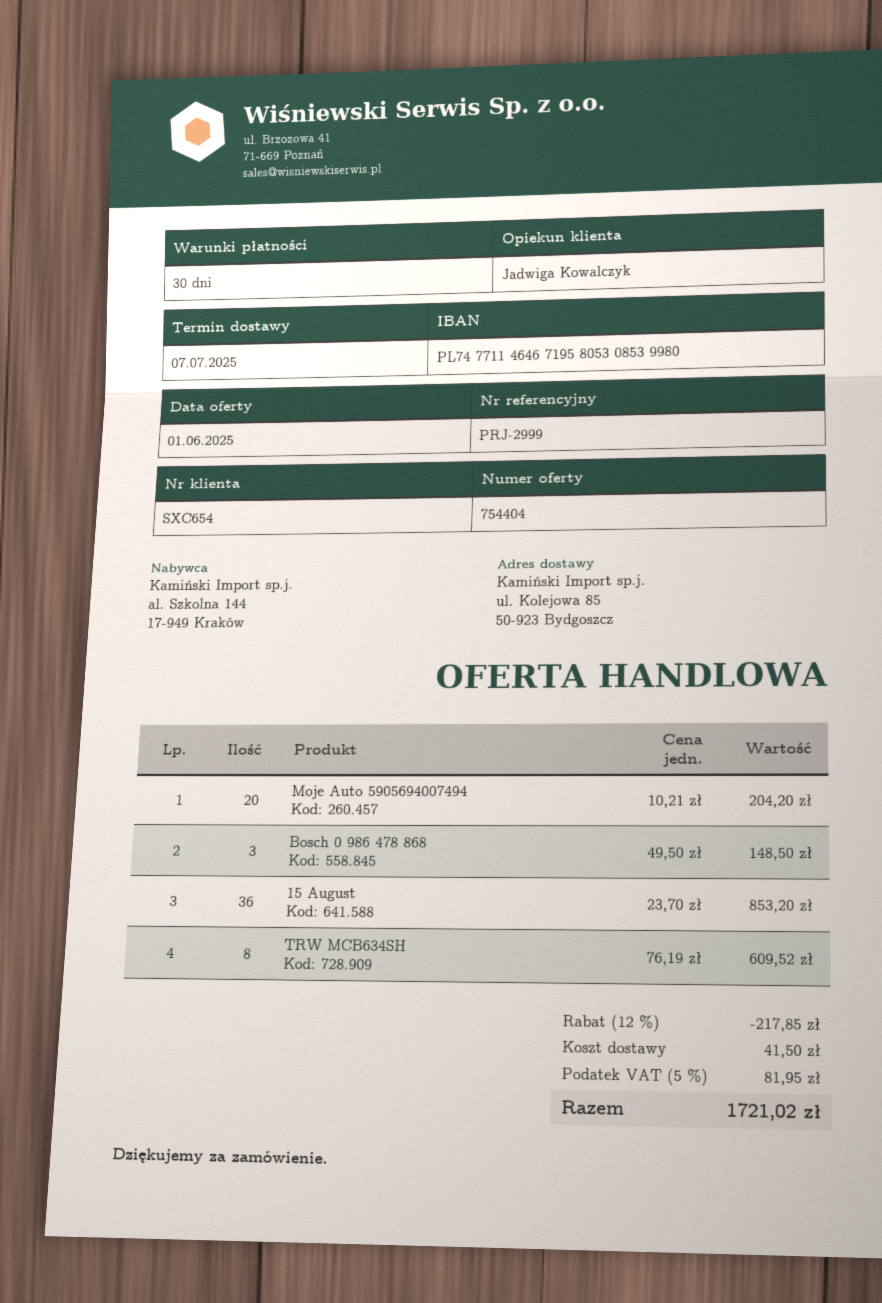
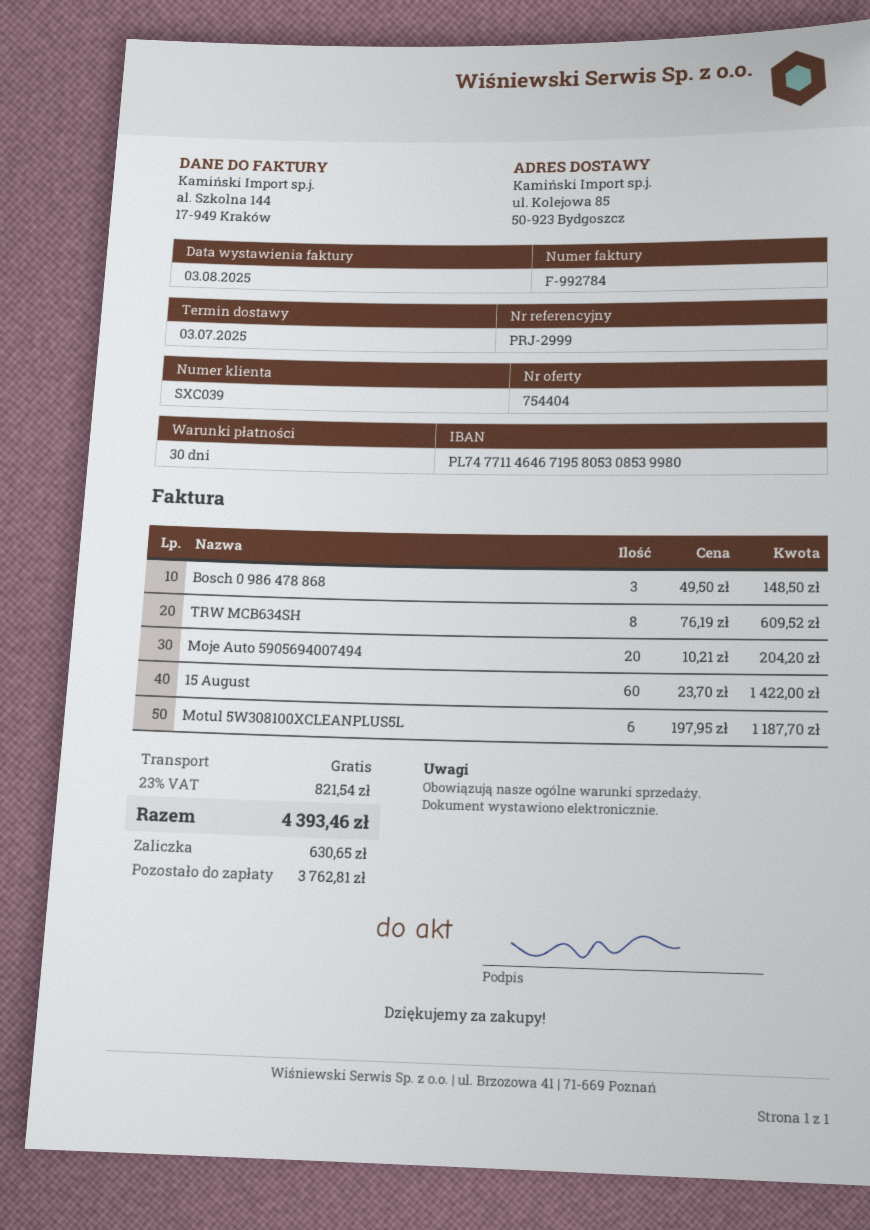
delivery date: 2025-07-07 -> 2025-07-03
customer number: SXC654 -> SXC039
15 August: 36 x 23.70 = 853.20 -> 60 x 23.70 = 1422.00
Motul 5W308100XCLEANPLUS5L: none -> 6 x 197.95 = 1187.70
discount: 12% = 217.85 -> none
shipping: 41.50 -> 0.00
tax: 5% = 81.95 -> 23% = 821.54
total: 1721.02 -> 4393.46

